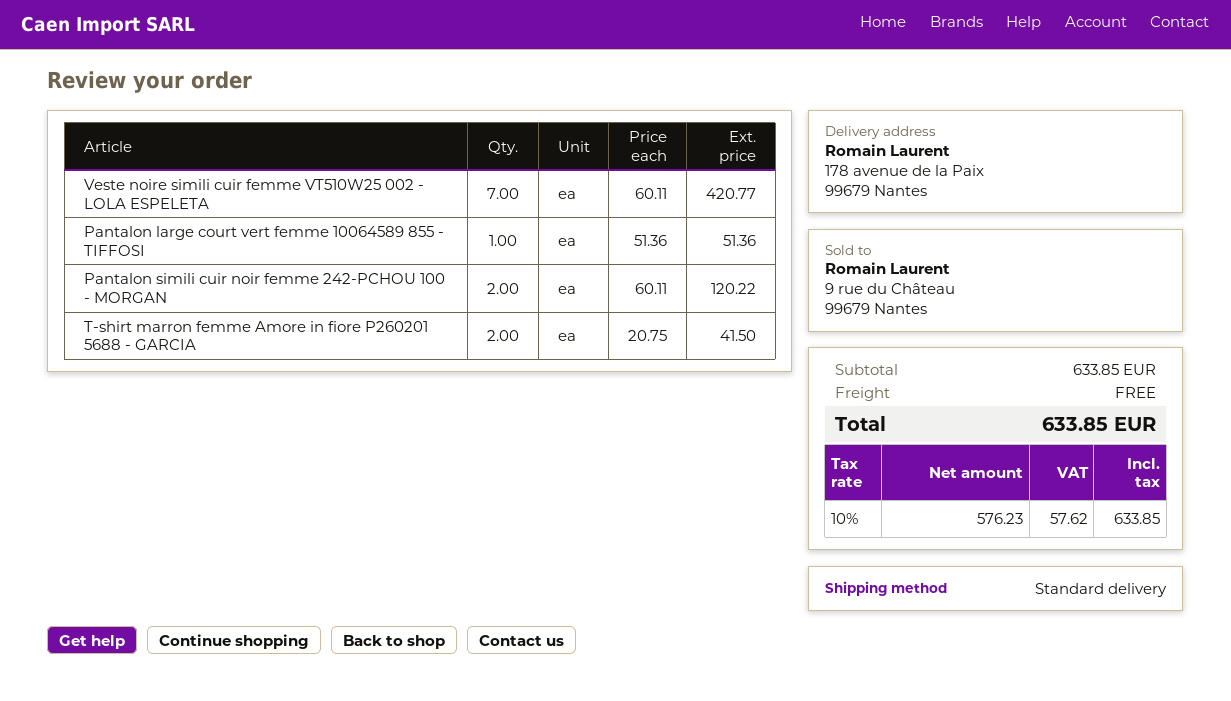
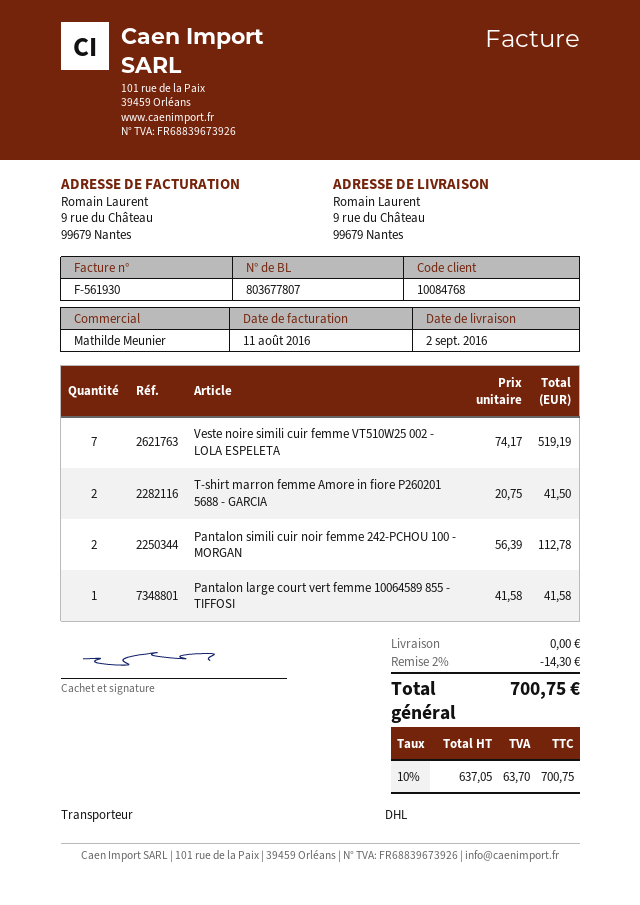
shipping method: standard -> DHL
ship to: 178 avenue de la Paix, 99679 Nantes -> 9 rue du Château, 99679 Nantes
Veste noire simili cuir femme VT510W25 002 - LOLA ESPELETA: 7 x 60.11 = 420.77 -> 7 x 74.17 = 519.19
Pantalon large court vert femme 10064589 855 - TIFFOSI: 1 x 51.36 = 51.36 -> 1 x 41.58 = 41.58
Pantalon simili cuir noir femme 242-PCHOU 100 - MORGAN: 2 x 60.11 = 120.22 -> 2 x 56.39 = 112.78
discount: none -> 2% = 14.30
net: 576.23 -> 637.05
tax: 10% = 57.62 -> 10% = 63.70
total: 633.85 -> 700.75

